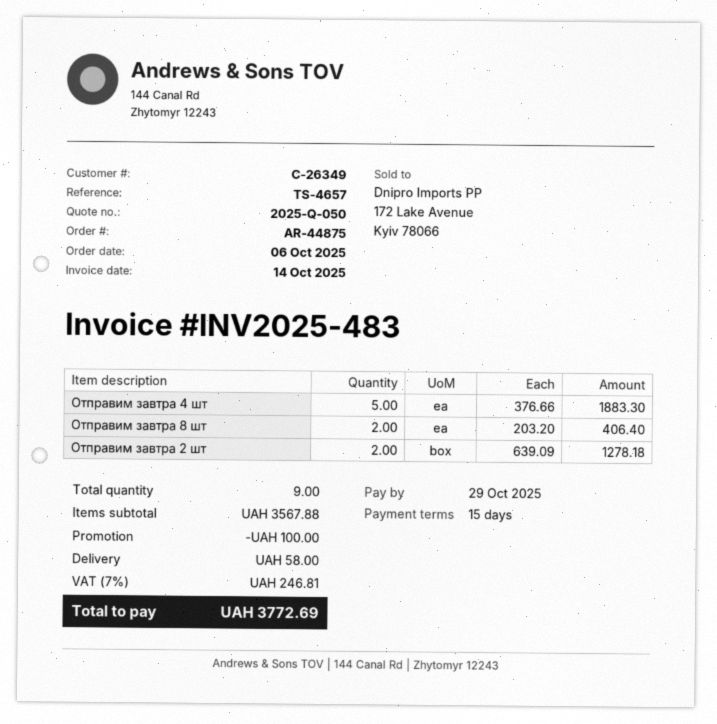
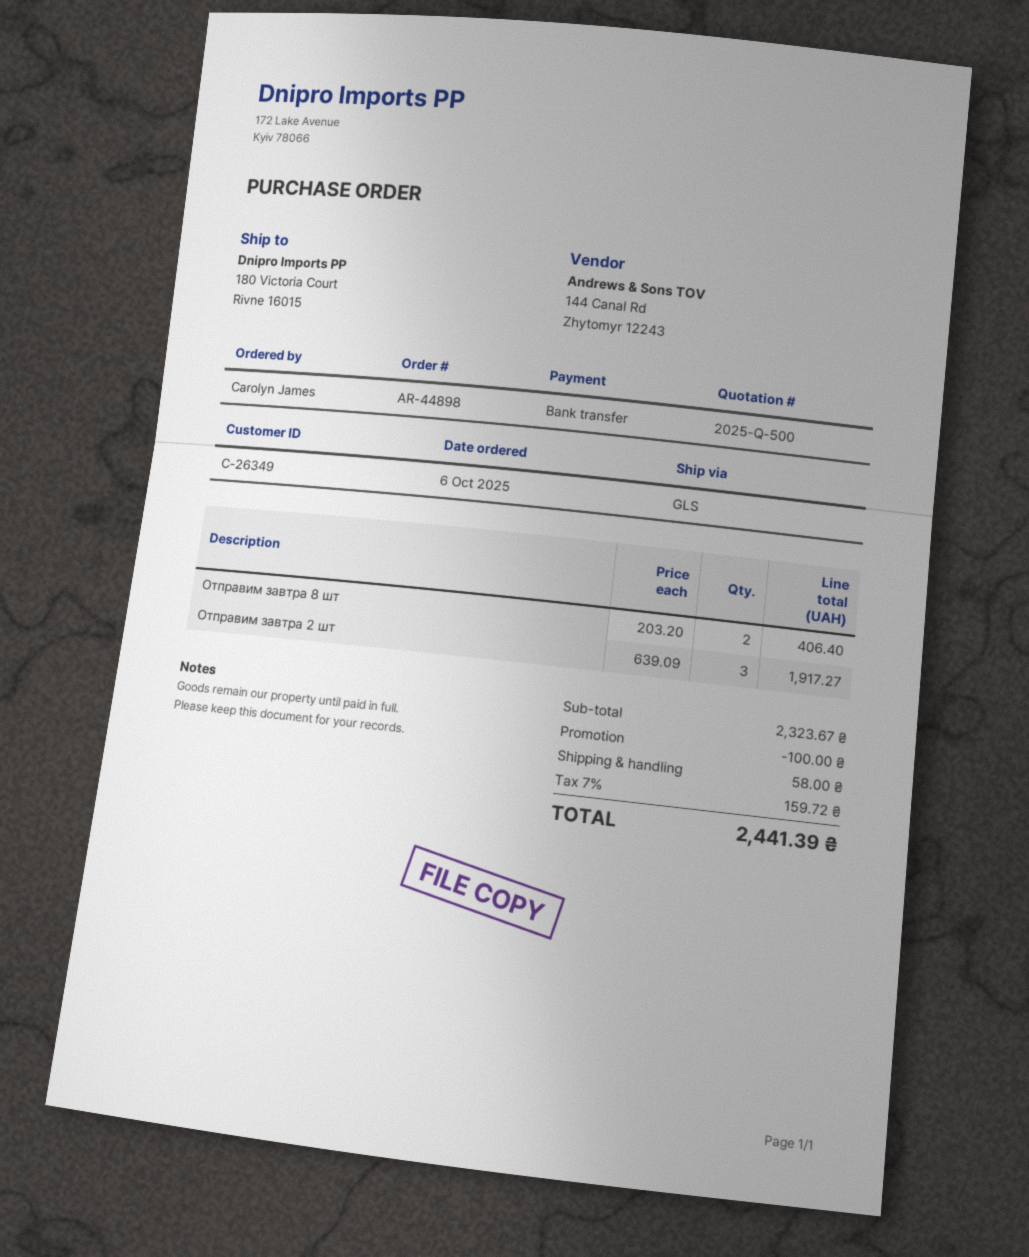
quote number: 2025-Q-050 -> 2025-Q-500
order number: AR-44875 -> AR-44898
Отправим завтра 4 шт: 5 x 376.66 = 1883.30 -> none
Отправим завтра 2 шт: 2 x 639.09 = 1278.18 -> 3 x 639.09 = 1917.27
subtotal: 3567.88 -> 2323.67
tax: 7% = 246.81 -> 7% = 159.72
total: 3772.69 -> 2441.39

